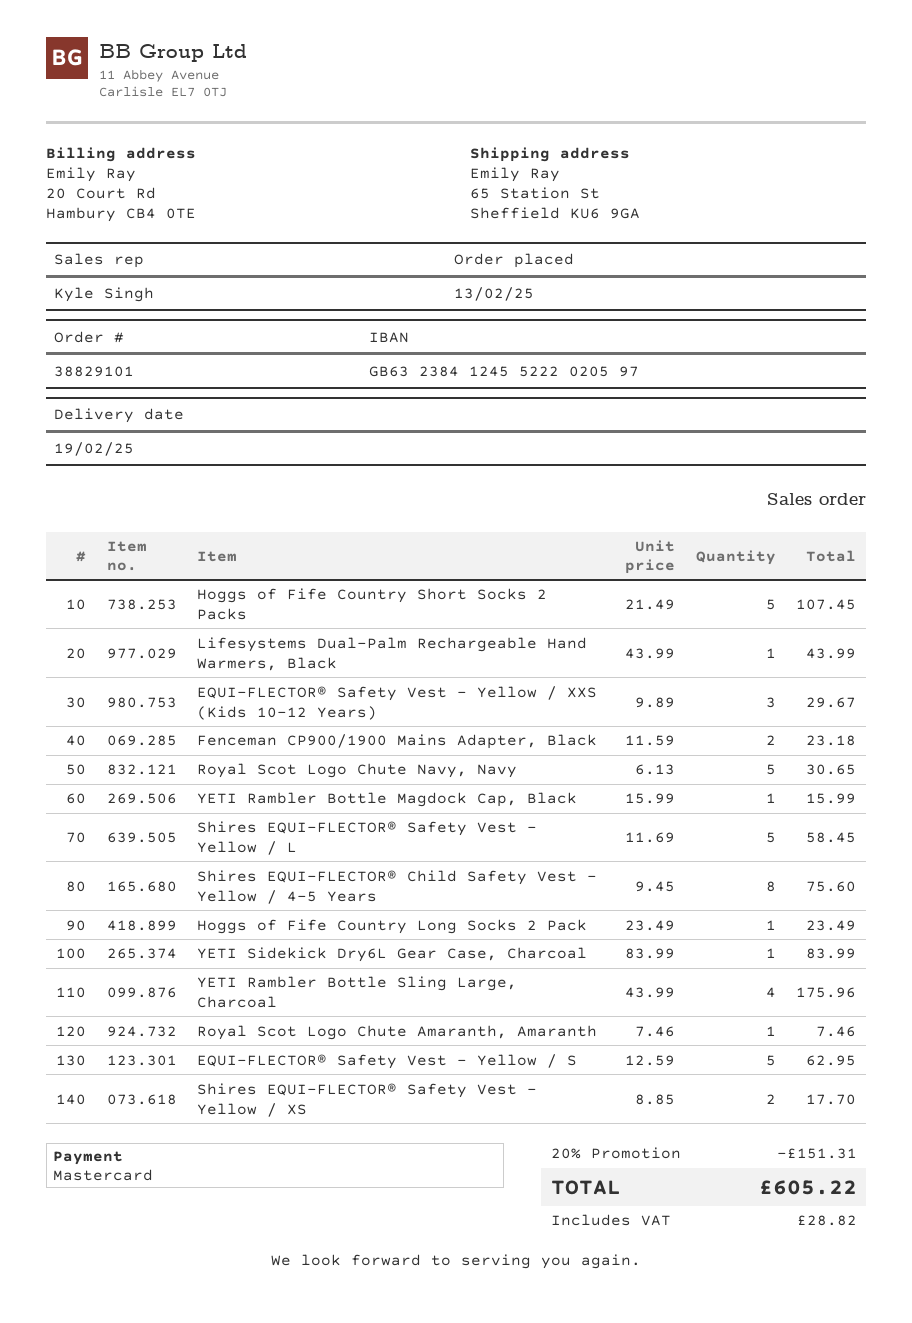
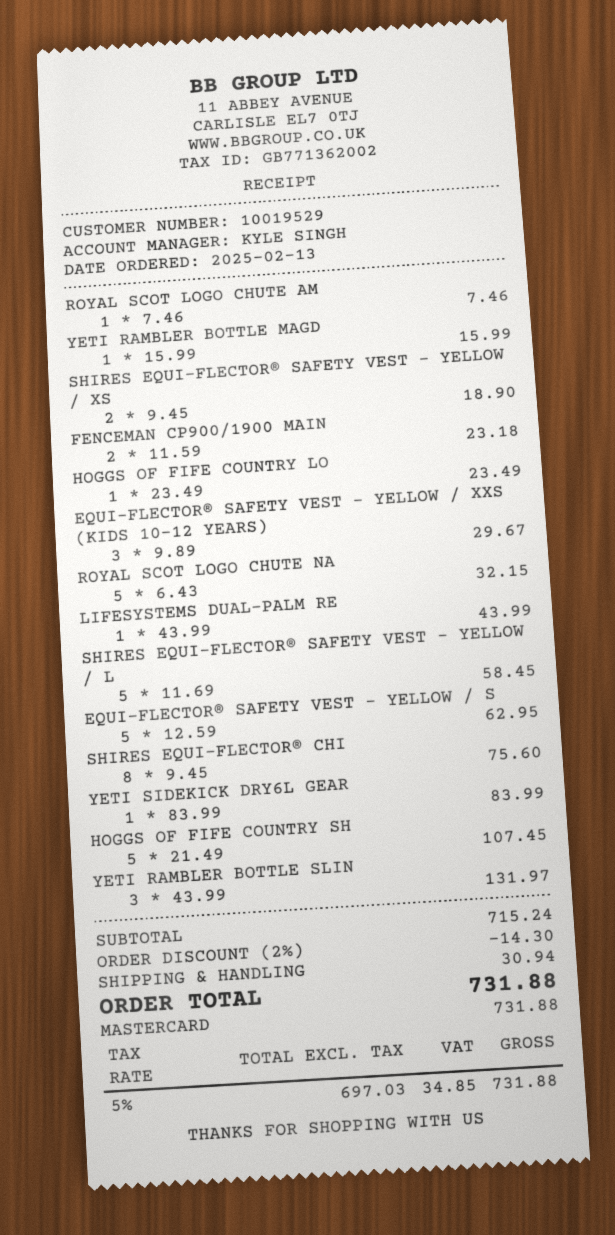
Royal Scot Logo Chute Navy, Navy: 5 x 6.13 = 30.65 -> 5 x 6.43 = 32.15
YETI Rambler Bottle Sling Large, Charcoal: 4 x 43.99 = 175.96 -> 3 x 43.99 = 131.97
Shires EQUI-FLECTOR® Safety Vest - Yellow / XS: 2 x 8.85 = 17.70 -> 2 x 9.45 = 18.90
discount: 20% = 151.31 -> 2% = 14.30
shipping: none -> 30.94
tax: 28.82 -> 34.85
total: 605.22 -> 731.88

